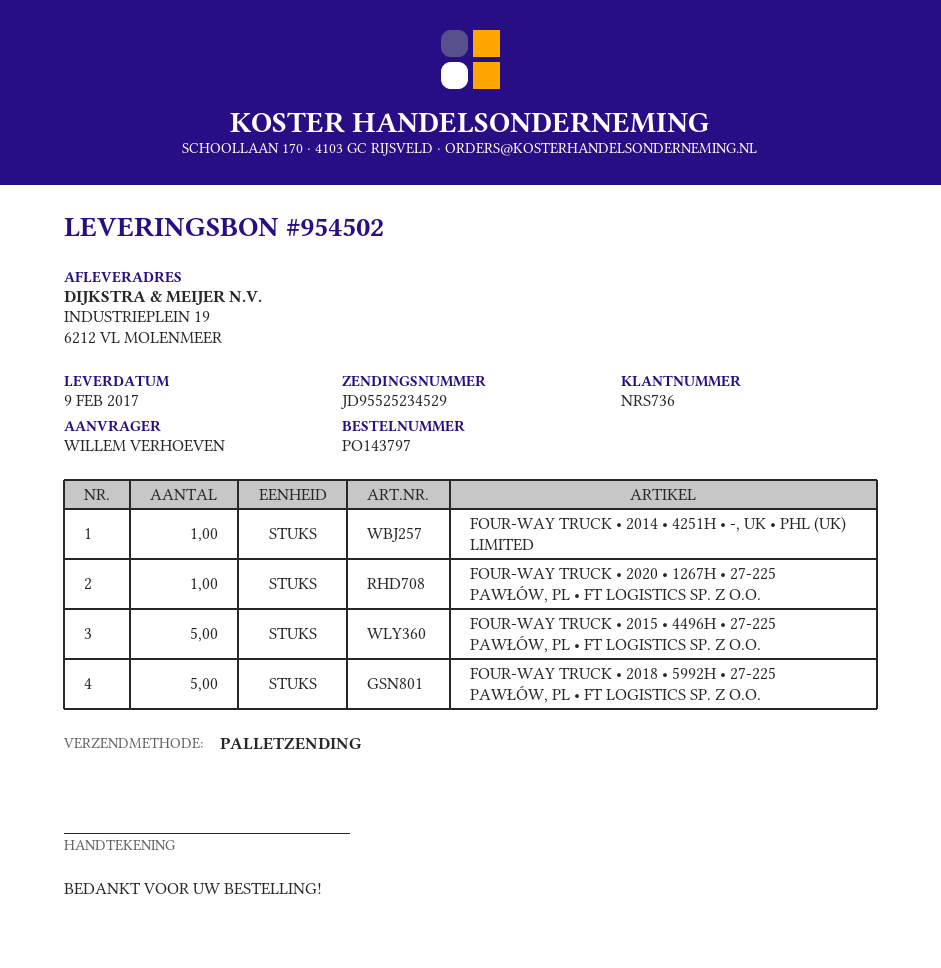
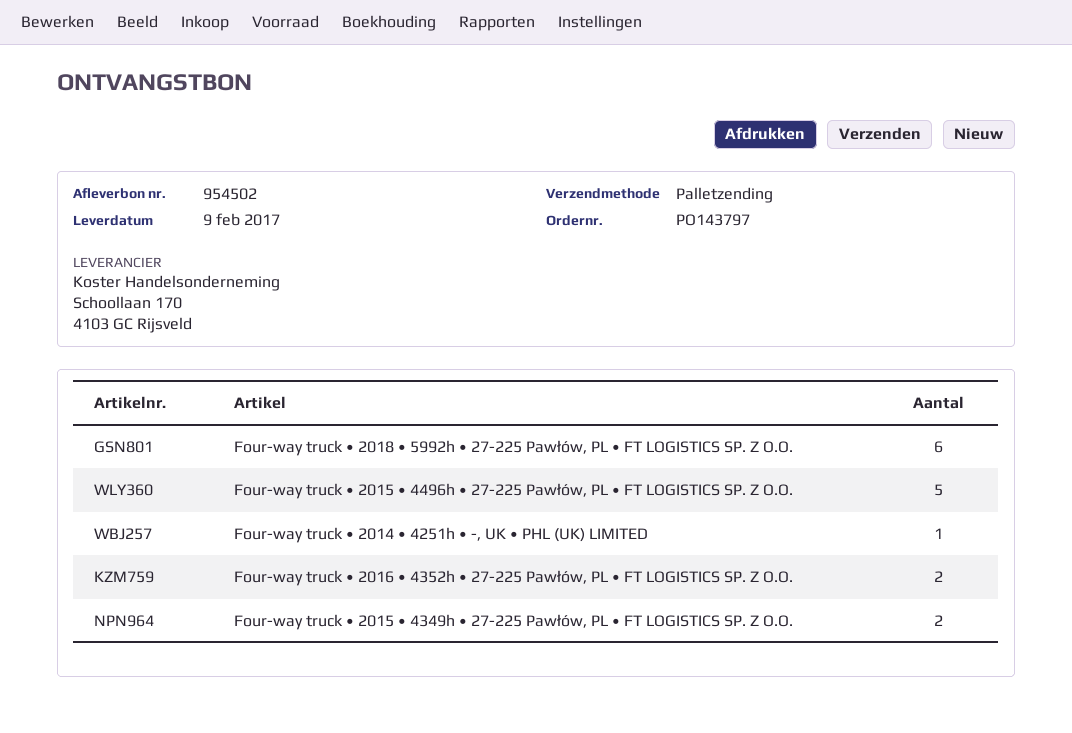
FOUR-WAY TRUCK • 2020 • 1267H • 27-225 PAWŁÓW, PL • FT LOGISTICS SP. Z O.O.: 1 -> none
FOUR-WAY TRUCK • 2018 • 5992H • 27-225 PAWŁÓW, PL • FT LOGISTICS SP. Z O.O.: 5 -> 6
Four-way truck • 2016 • 4352h • 27-225 Pawłów, PL • FT LOGISTICS SP. Z O.O.: none -> 2
Four-way truck • 2015 • 4349h • 27-225 Pawłów, PL • FT LOGISTICS SP. Z O.O.: none -> 2

